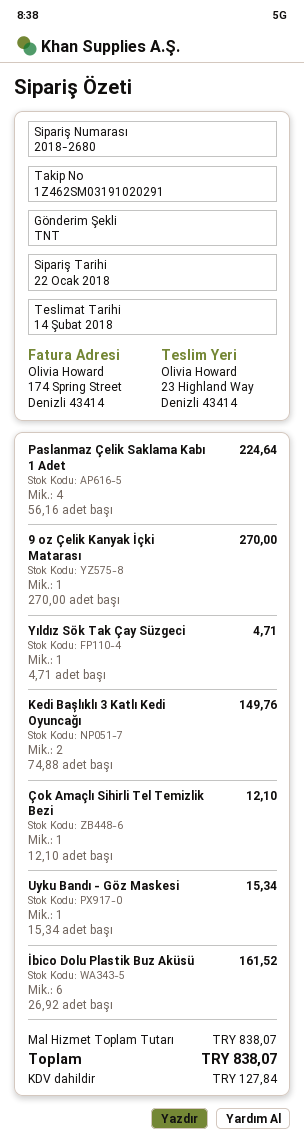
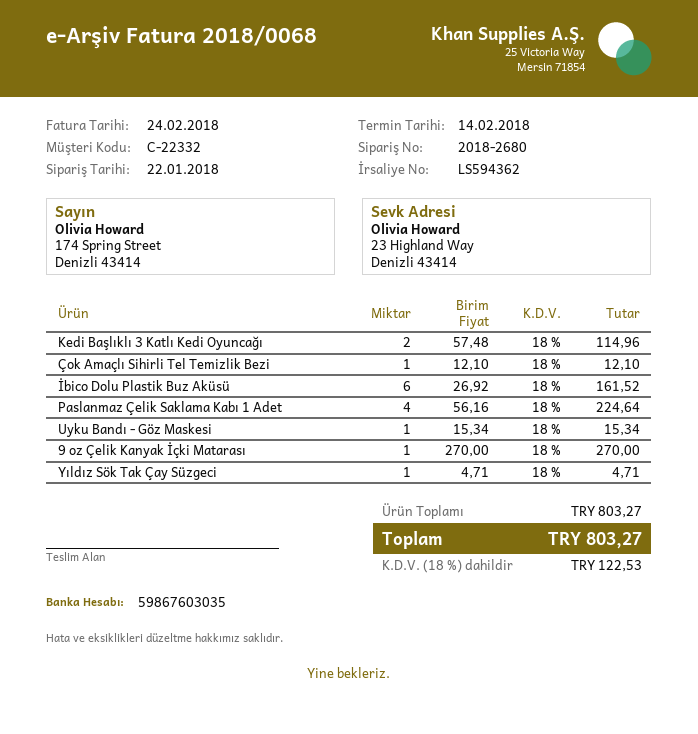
Kedi Başlıklı 3 Katlı Kedi Oyuncağı: 2 x 74.88 = 149.76 -> 2 x 57.48 = 114.96
subtotal: 838.07 -> 803.27
tax: 127.84 -> 122.53
total: 838.07 -> 803.27

